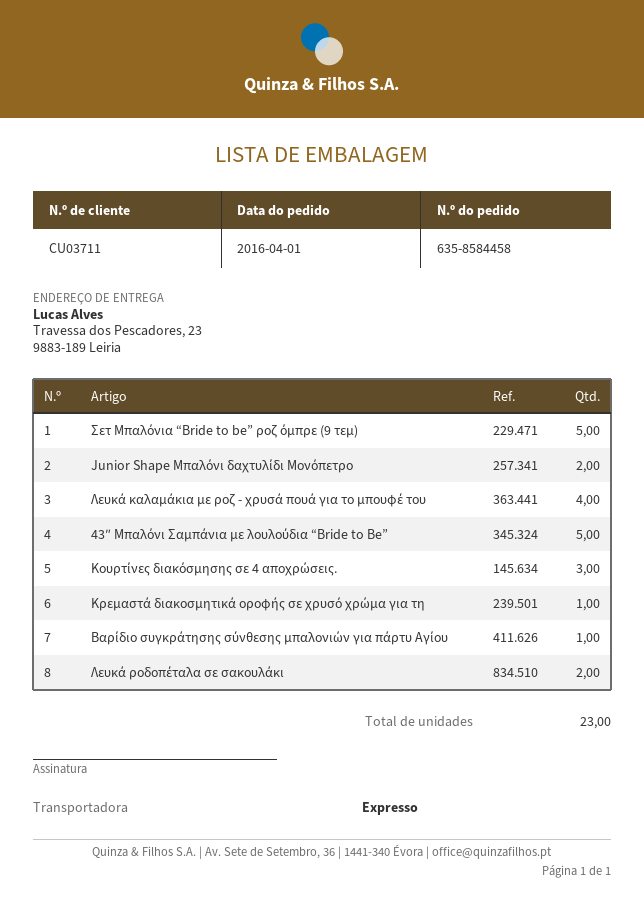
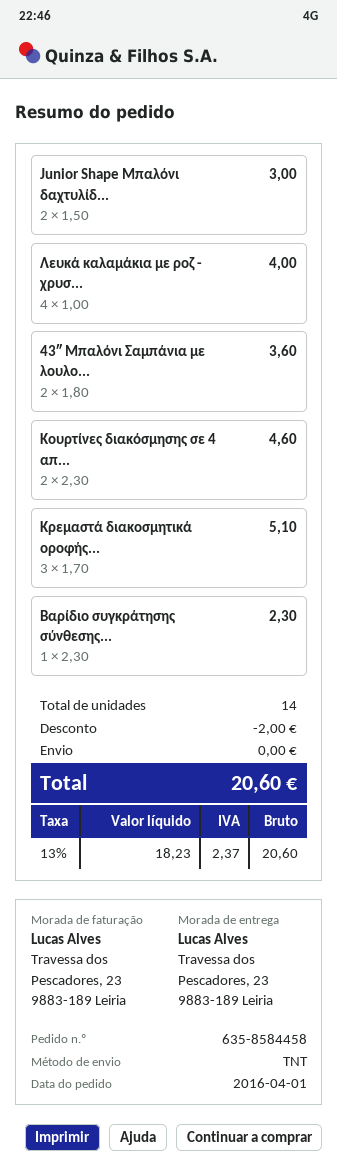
shipping method: express -> TNT
Σετ Μπαλόνια “Bride to be” ροζ όμπρε (9 τεμ): 5 -> none
43″ Μπαλόνι Σαμπάνια με λουλούδια “Bride to Be”: 5 -> 2
Κουρτίνες διακόσμησης σε 4 αποχρώσεις.: 3 -> 2
Κρεμαστά διακοσμητικά οροφής σε χρυσό χρώμα για τη: 1 -> 3
Λευκά ροδοπέταλα σε σακουλάκι: 2 -> none
total quantity: 23 -> 14

